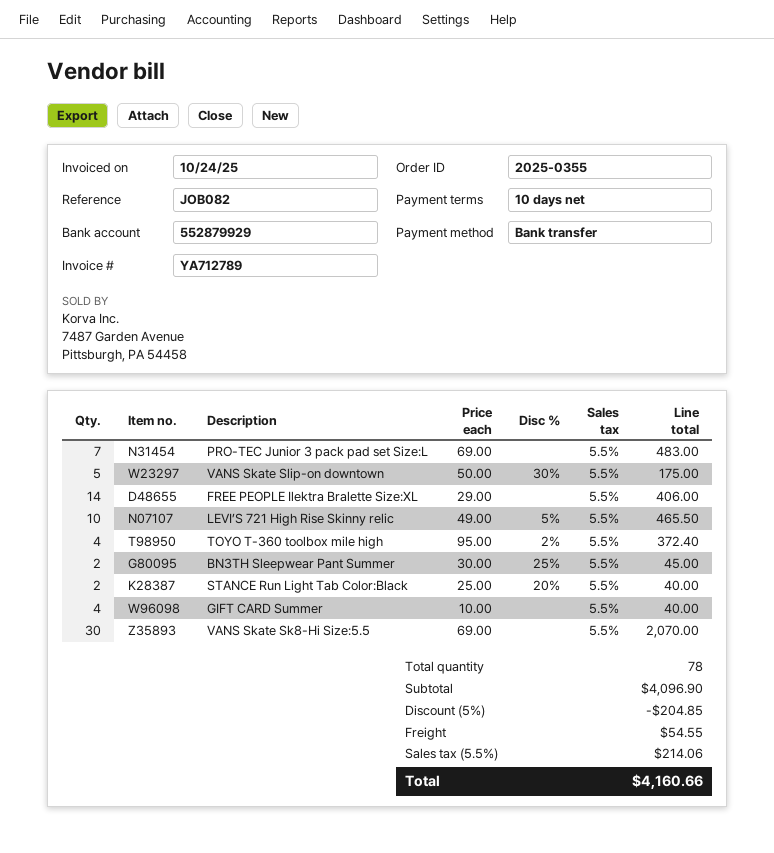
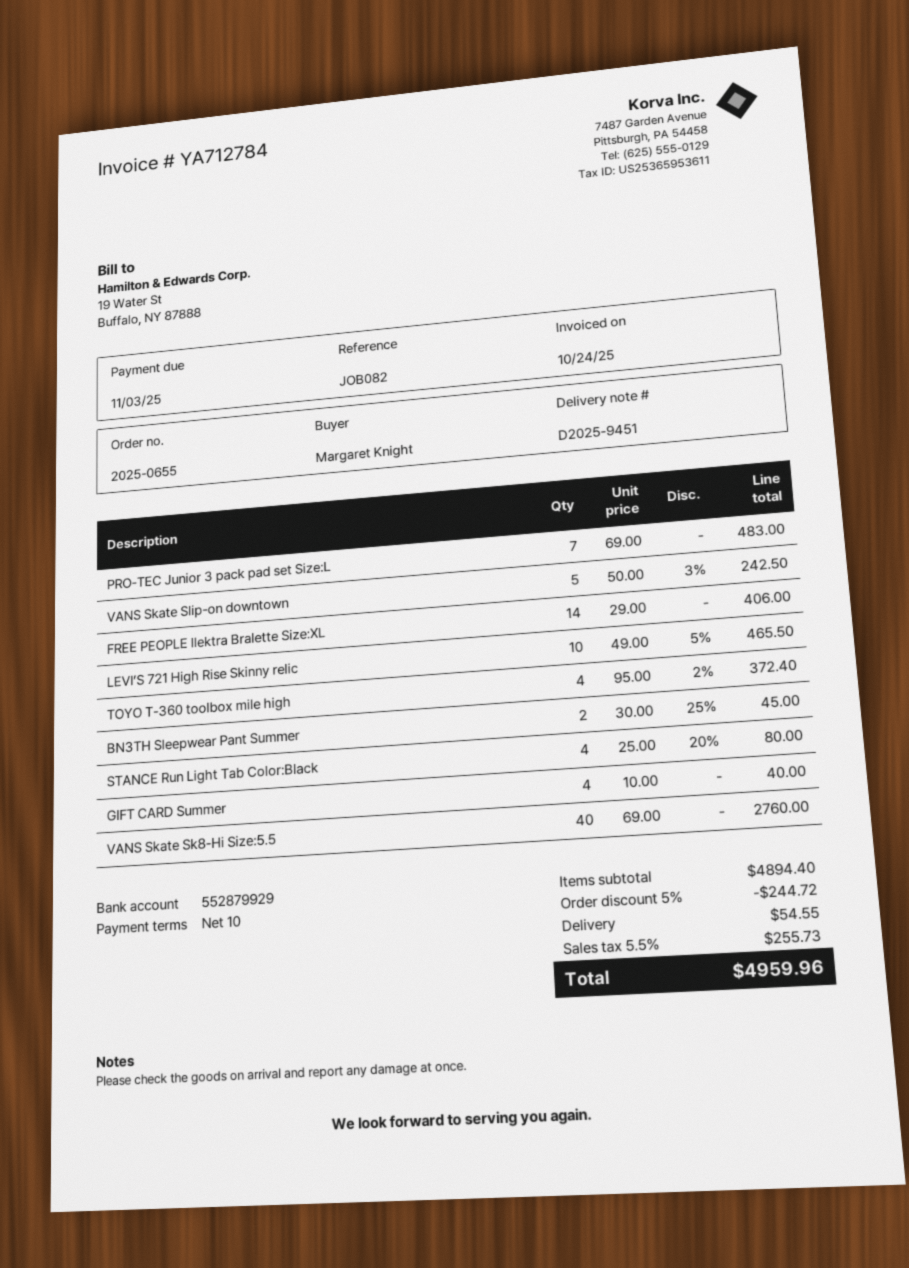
order number: 2025-0355 -> 2025-0655
invoice number: YA712789 -> YA712784
VANS Skate Slip-on downtown: 5 x 50.00 - 30% = 175.00 -> 5 x 50.00 - 3% = 242.50
STANCE Run Light Tab Color:Black: 2 x 25.00 - 20% = 40.00 -> 4 x 25.00 - 20% = 80.00
VANS Skate Sk8-Hi Size:5.5: 30 x 69.00 = 2070.00 -> 40 x 69.00 = 2760.00
subtotal: 4096.90 -> 4894.40
discount: 5% = 204.85 -> 5% = 244.72
tax: 5.5% = 214.06 -> 5.5% = 255.73
total: 4160.66 -> 4959.96

